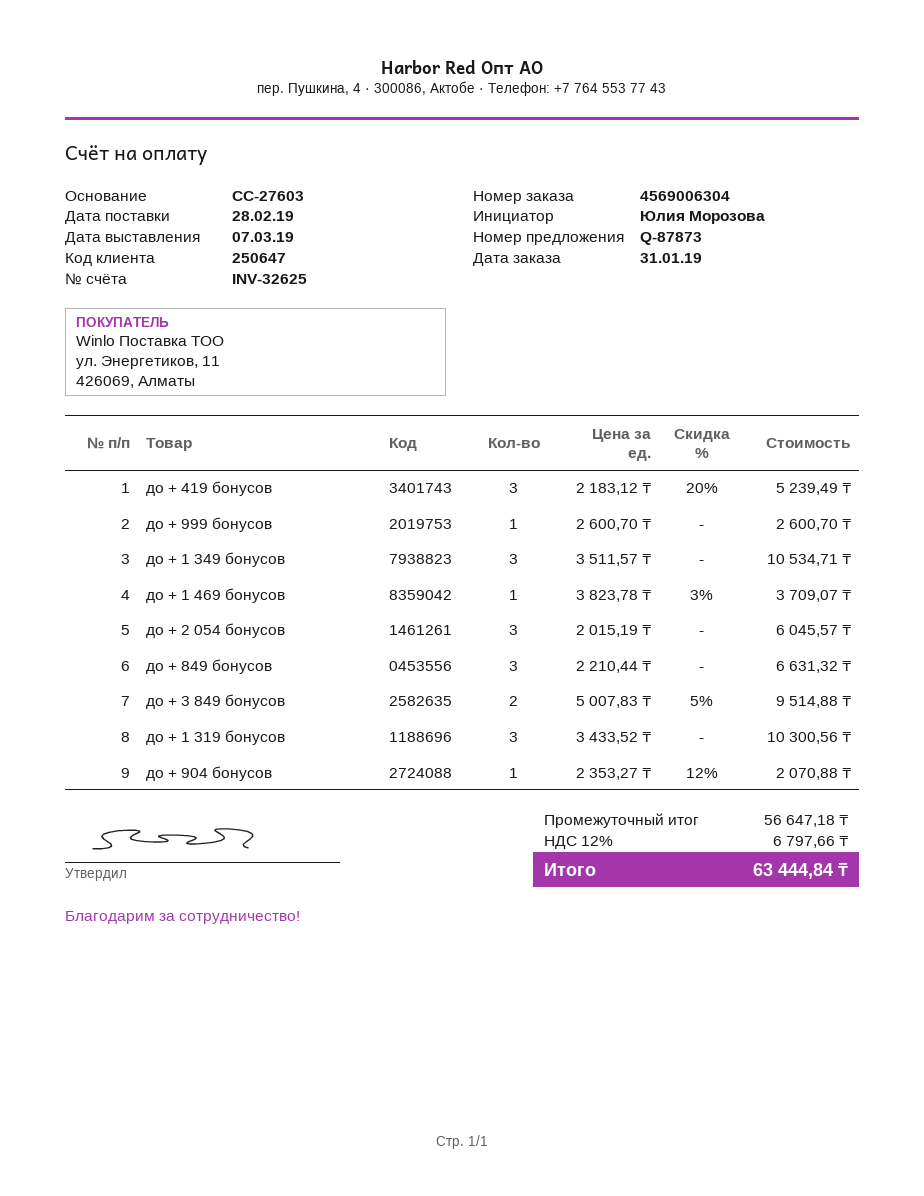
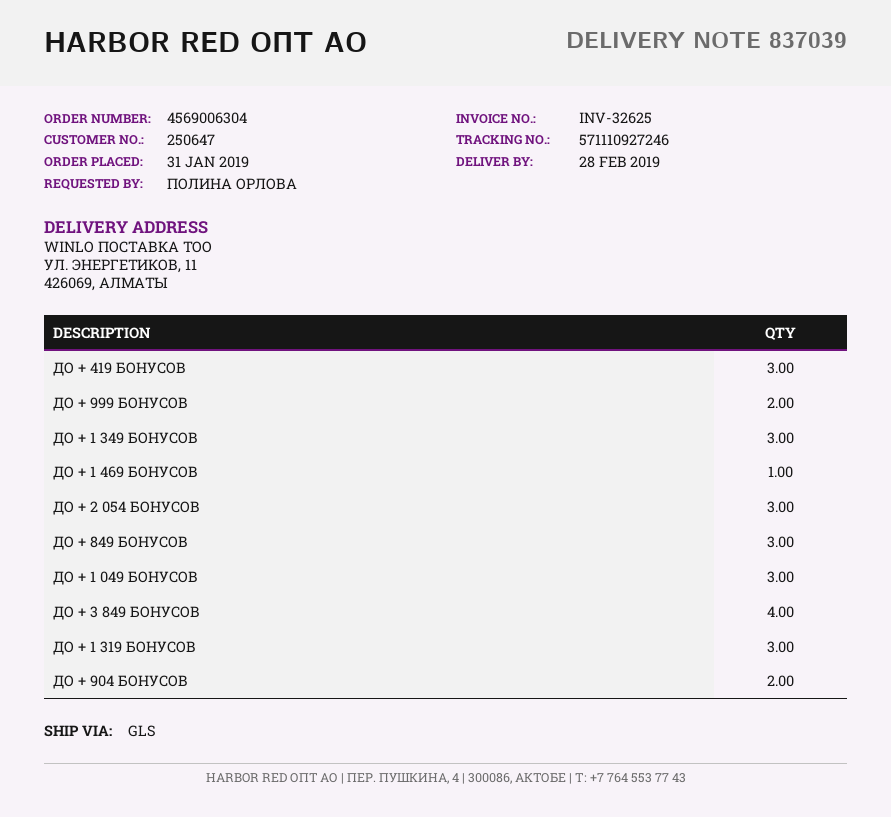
ordered by: Юлия Морозова -> ПОЛИНА ОРЛОВА
до + 999 бонусов: 1 -> 2
до + 3 849 бонусов: 2 -> 4
до + 904 бонусов: 1 -> 2
ДО + 1 049 БОНУСОВ: none -> 3

